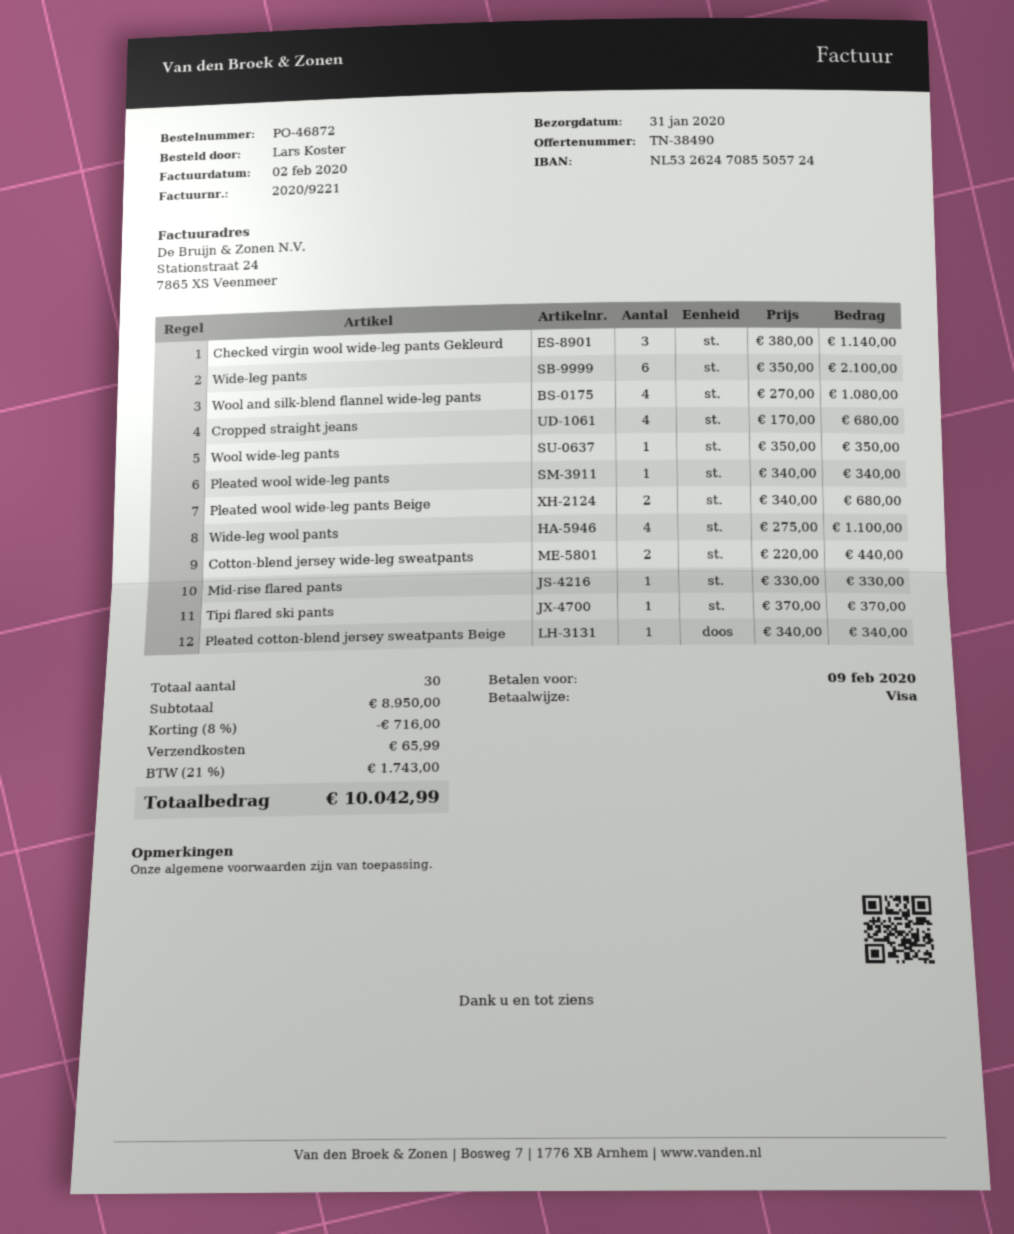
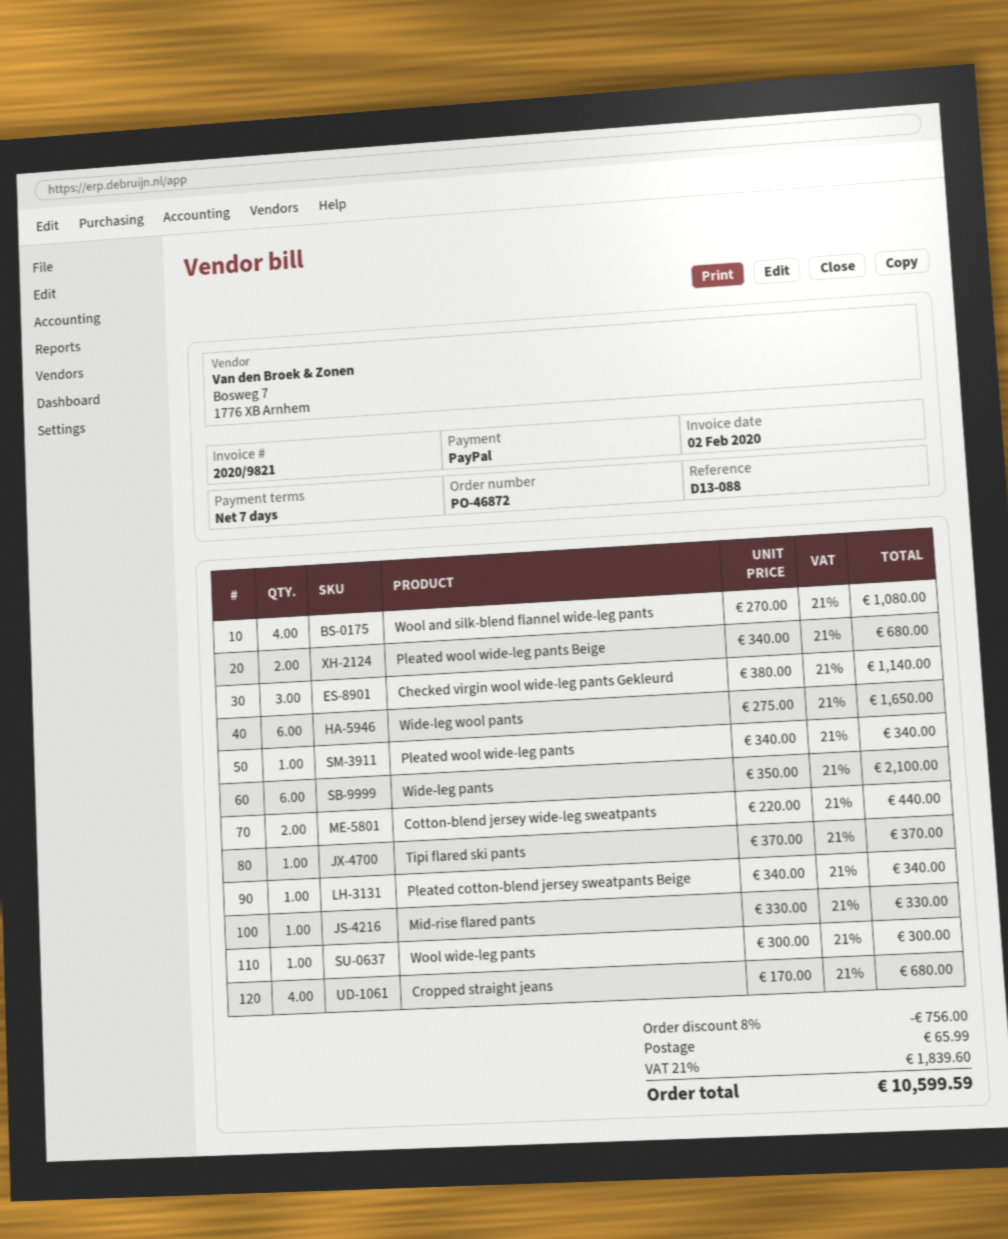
invoice number: 2020/9221 -> 2020/9821
payment method: Visa -> PayPal
Wool wide-leg pants: 1 x 350.00 = 350.00 -> 1 x 300.00 = 300.00
Wide-leg wool pants: 4 x 275.00 = 1100.00 -> 6 x 275.00 = 1650.00
discount: 8% = 716.00 -> 8% = 756.00
tax: 21% = 1743.00 -> 21% = 1839.60
total: 10042.99 -> 10599.59

